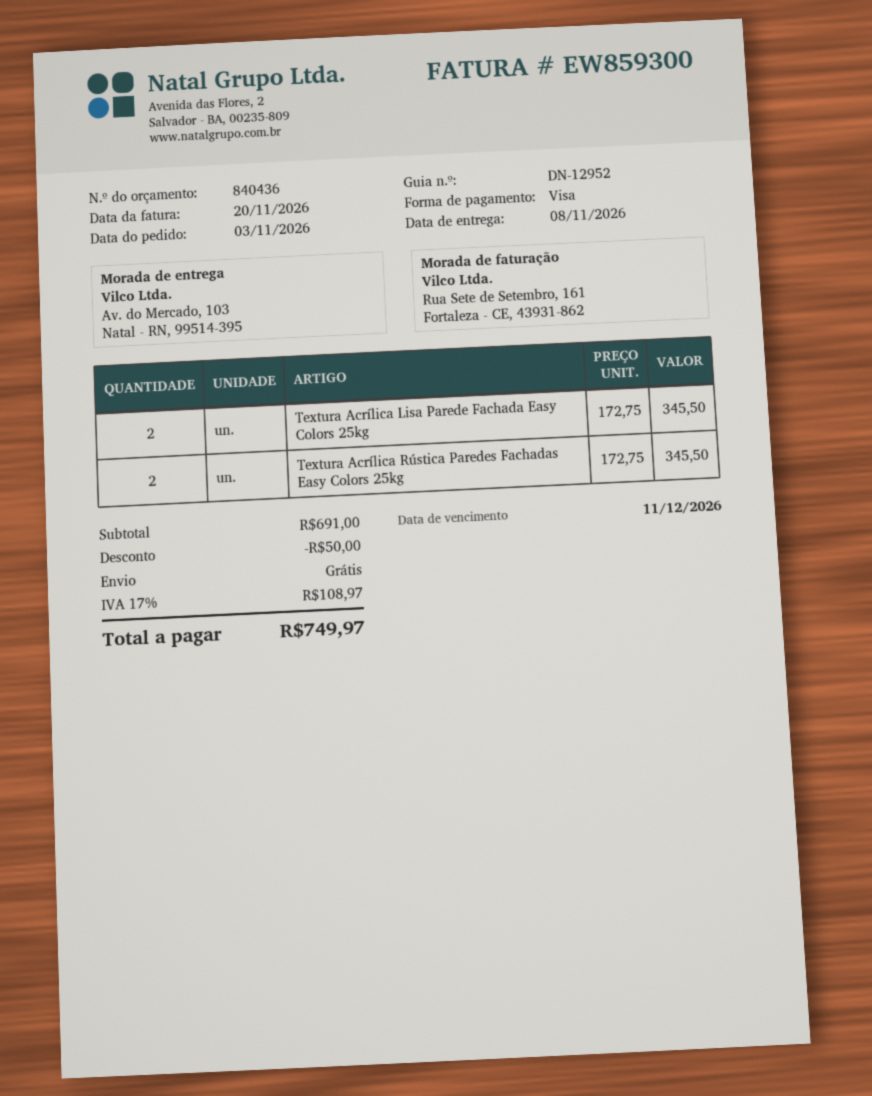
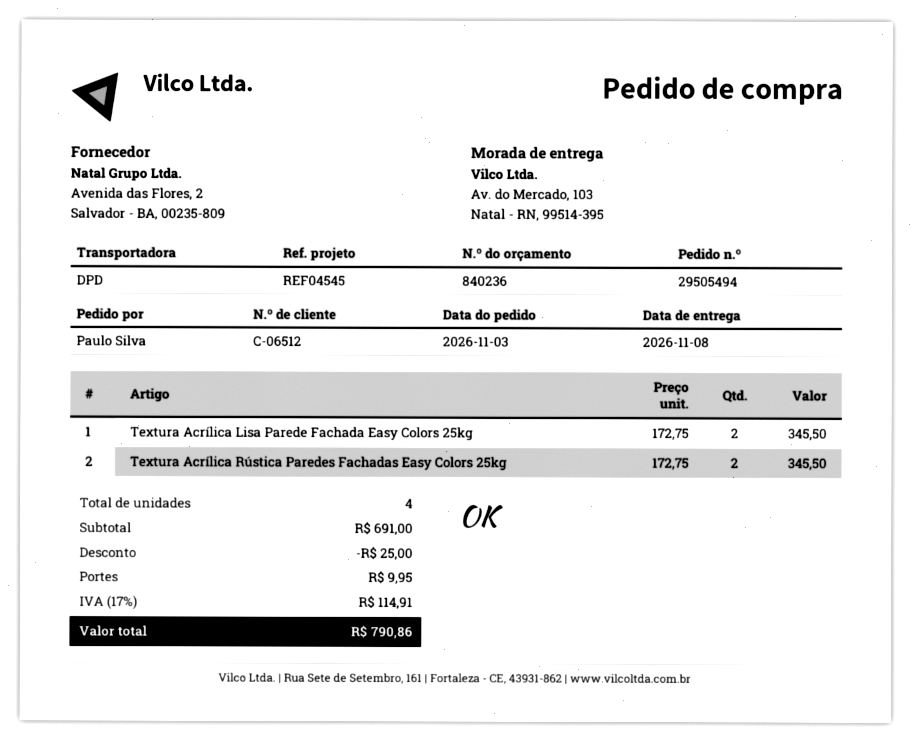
quote number: 840436 -> 840236
discount: 50.00 -> 25.00
shipping: 0.00 -> 9.95
tax: 17% = 108.97 -> 17% = 114.91
total: 749.97 -> 790.86

